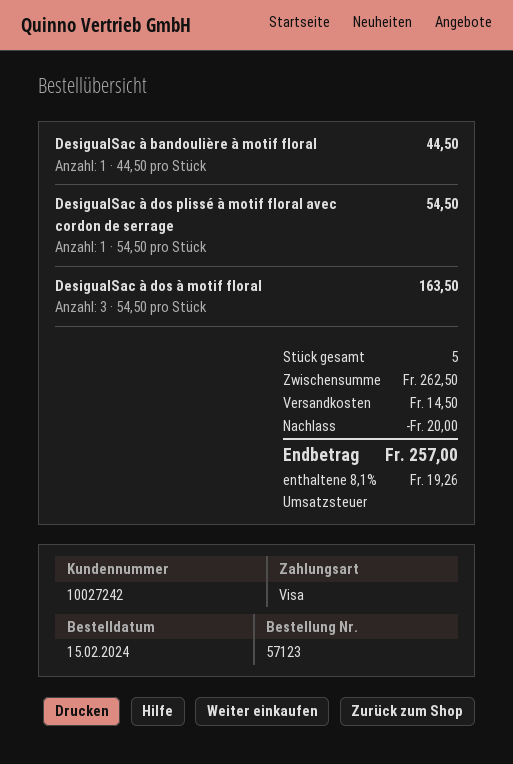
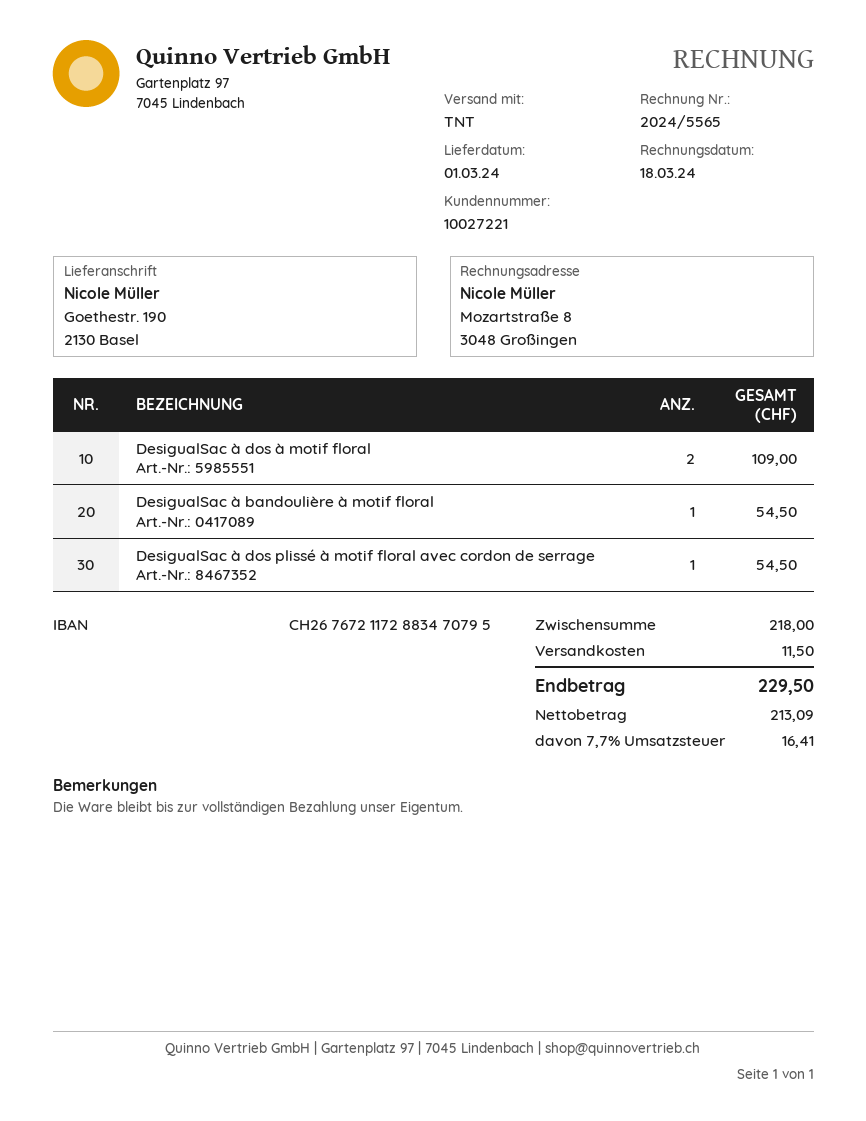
customer number: 10027242 -> 10027221
DesigualSac à bandoulière à motif floral: 1 for 44.50 -> 1 for 54.50
DesigualSac à dos à motif floral: 3 for 163.50 -> 2 for 109.00
subtotal: 262.50 -> 218.00
discount: 20.00 -> none
shipping: 14.50 -> 11.50
tax: 8.1% = 19.26 -> 7.7% = 16.41
total: 257.00 -> 229.50

